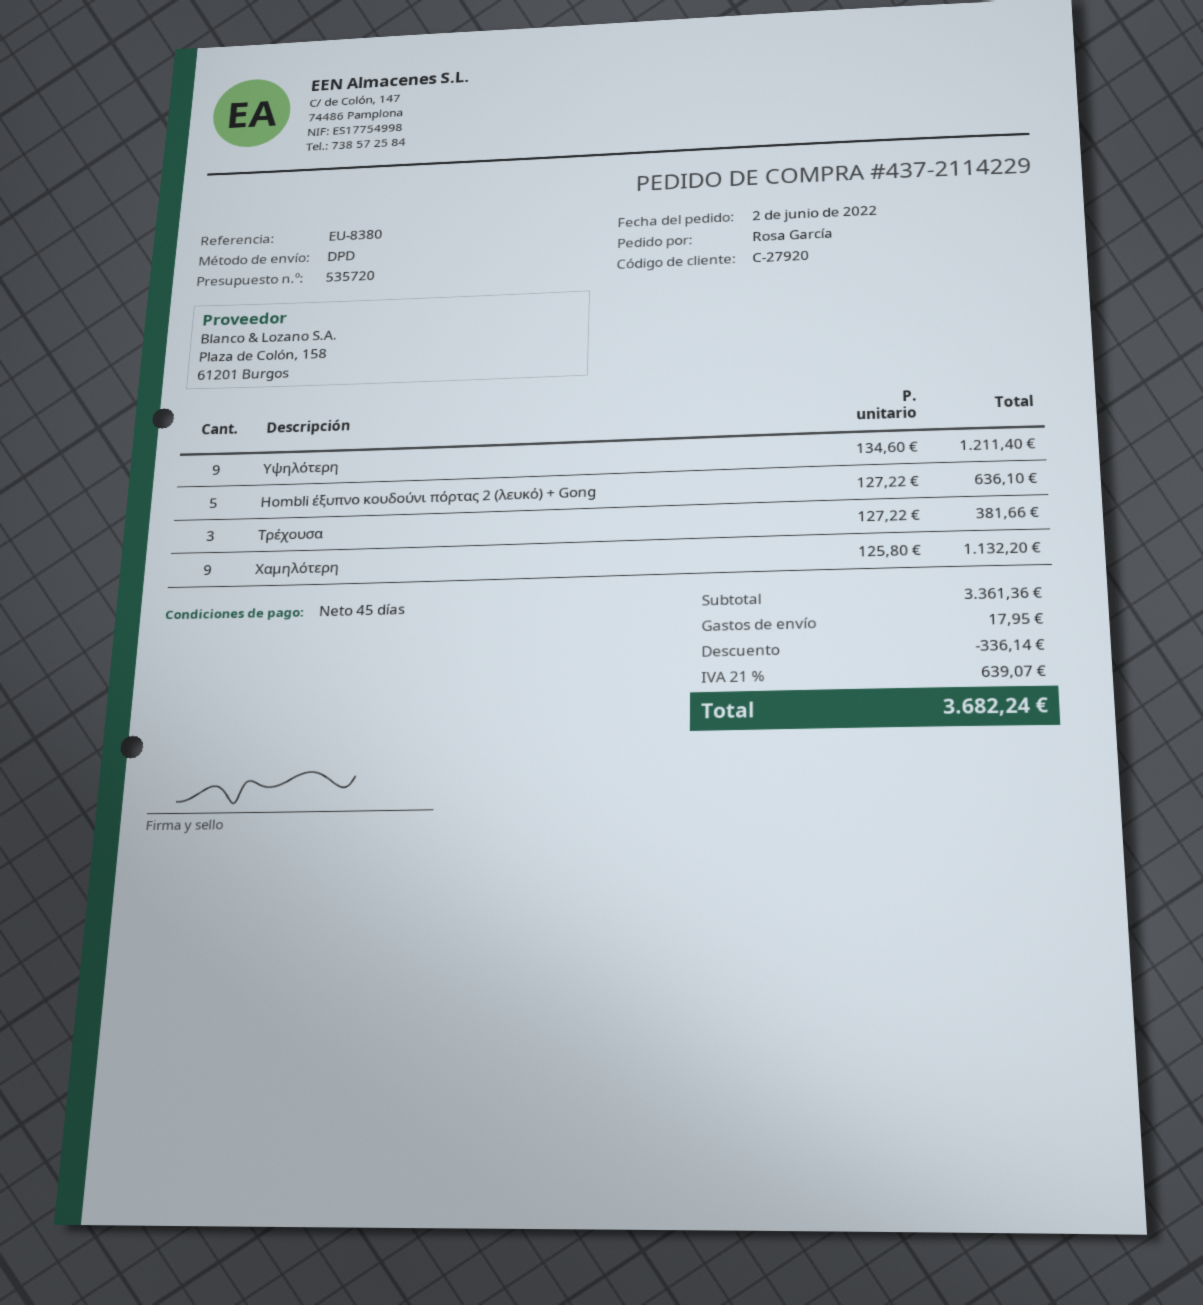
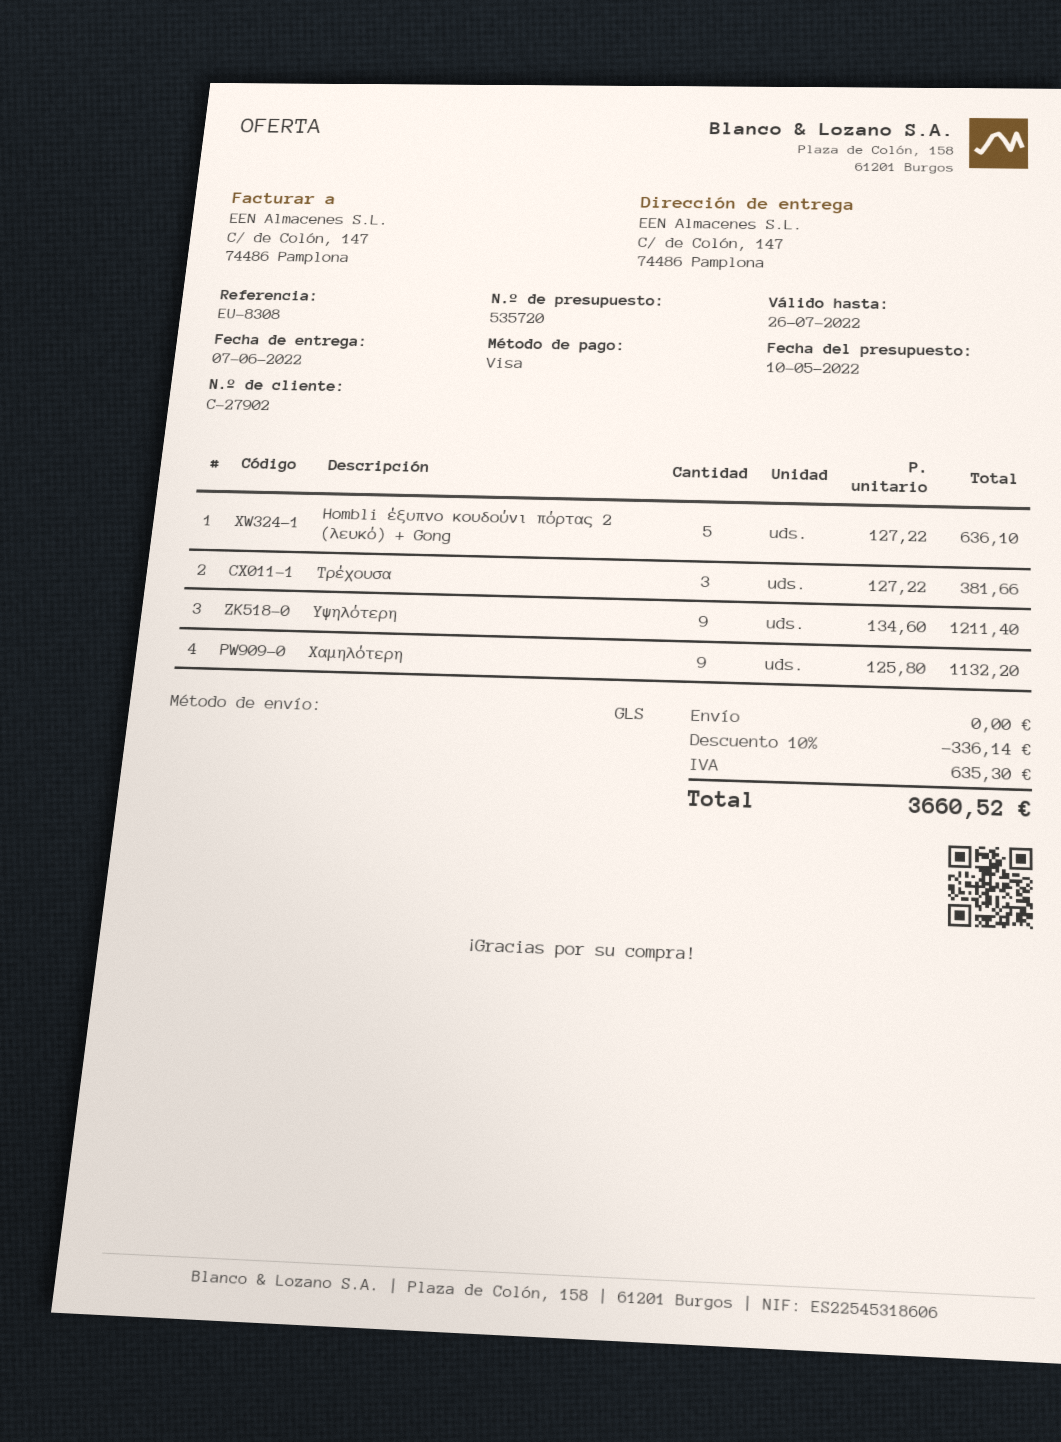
customer number: C-27920 -> C-27902
reference: EU-8380 -> EU-8308
shipping method: DPD -> GLS
shipping: 17.95 -> 0.00
tax: 639.07 -> 635.30
total: 3682.24 -> 3660.52

